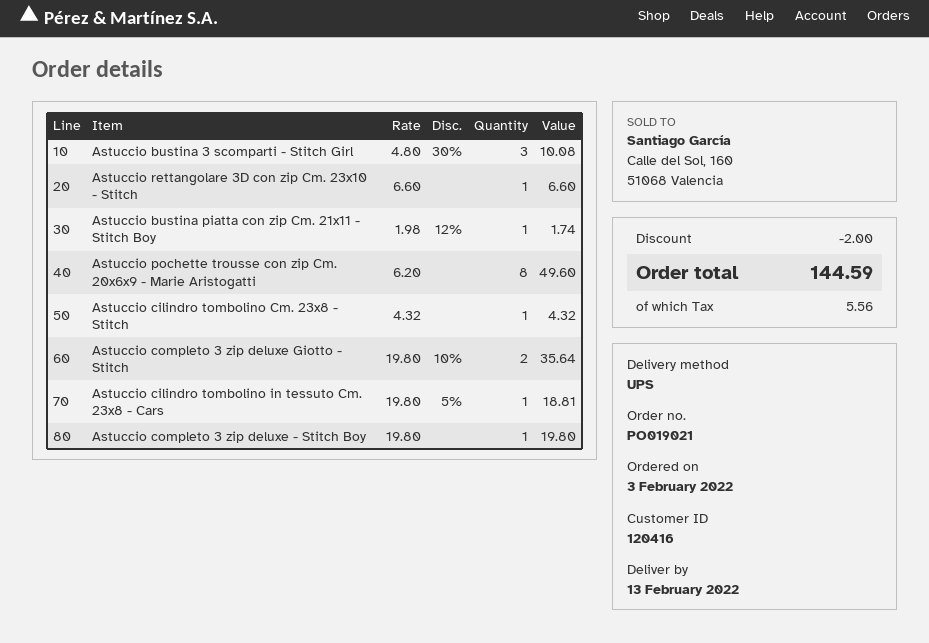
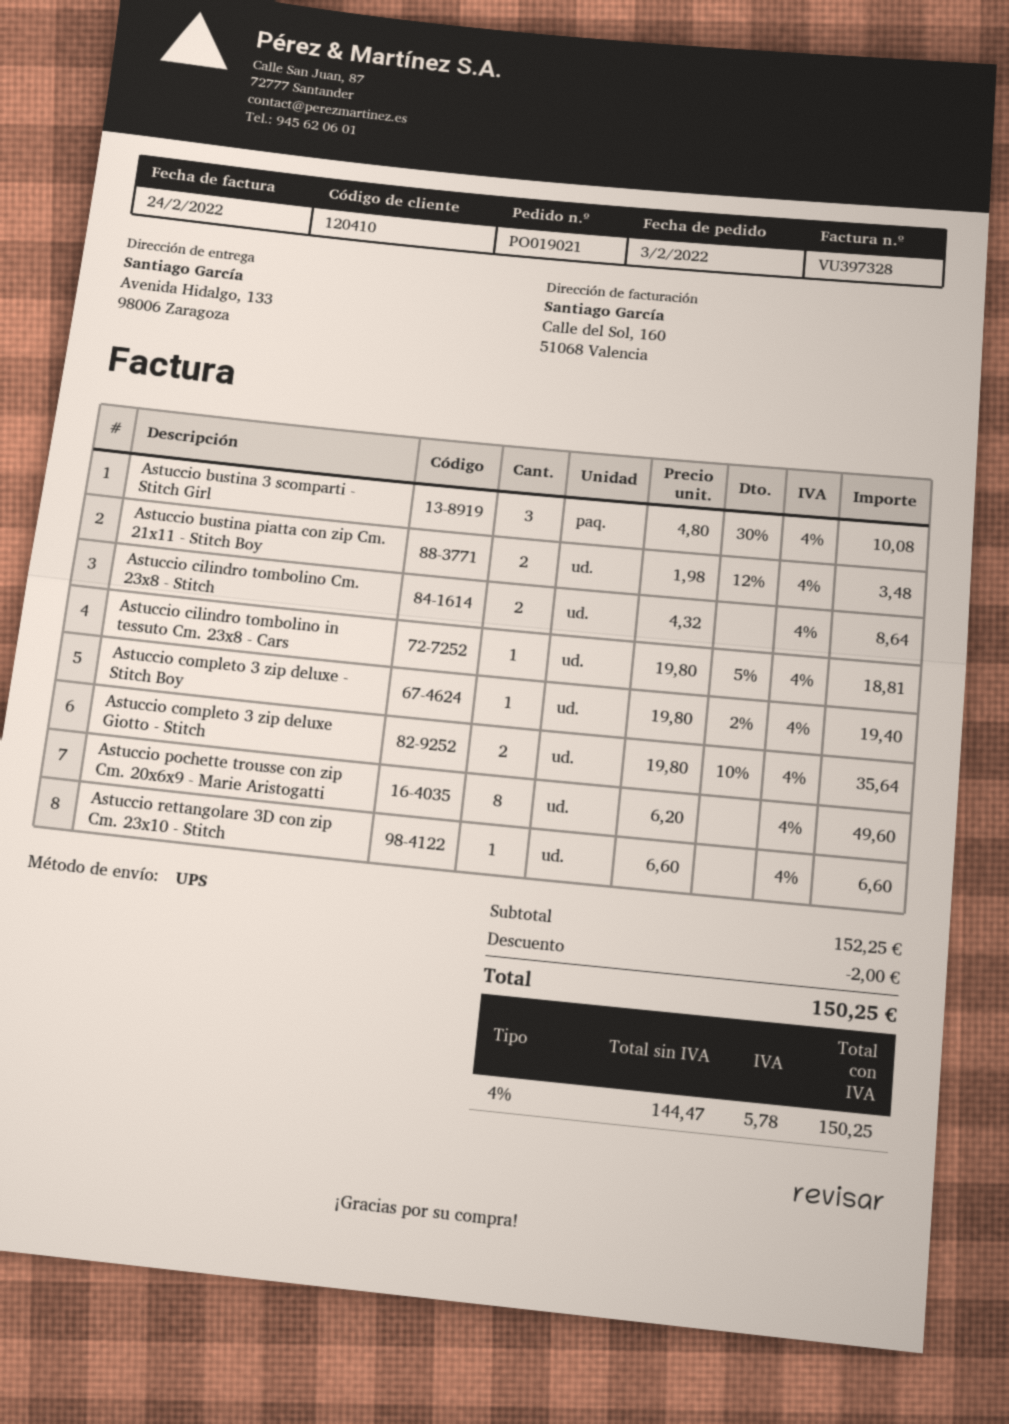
customer number: 120416 -> 120410
Astuccio bustina piatta con zip Cm. 21x11 - Stitch Boy: 1 x 1.98 - 12% = 1.74 -> 2 x 1.98 - 12% = 3.48
Astuccio cilindro tombolino Cm. 23x8 - Stitch: 1 x 4.32 = 4.32 -> 2 x 4.32 = 8.64
Astuccio completo 3 zip deluxe - Stitch Boy: 1 x 19.80 = 19.80 -> 1 x 19.80 - 2% = 19.40
tax: 5.56 -> 5.78
total: 144.59 -> 150.25

